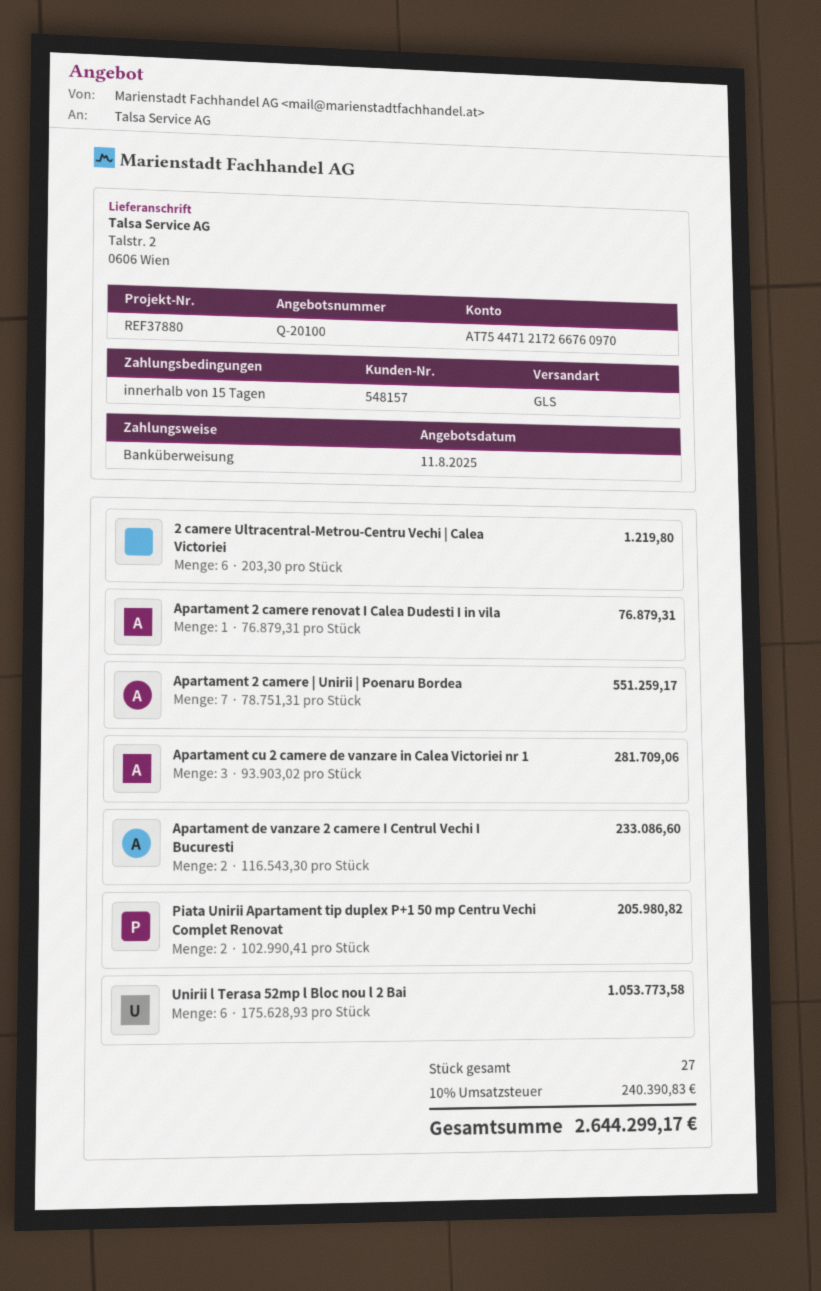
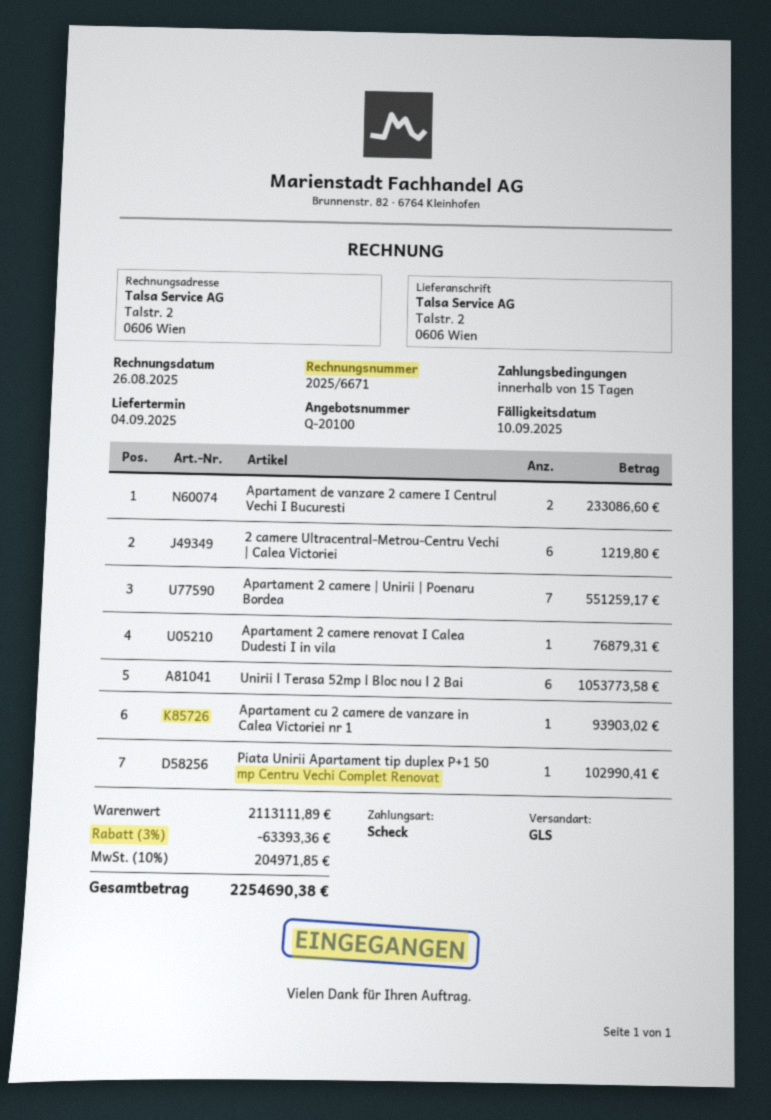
payment method: bank transfer -> cheque
Apartament cu 2 camere de vanzare in Calea Victoriei nr 1: 3 for 281709.06 -> 1 for 93903.02
Piata Unirii Apartament tip duplex P+1 50 mp Centru Vechi Complet Renovat: 2 for 205980.82 -> 1 for 102990.41
discount: none -> 3% = 63393.36
tax: 10% = 240390.83 -> 10% = 204971.85
total: 2644299.17 -> 2254690.38

